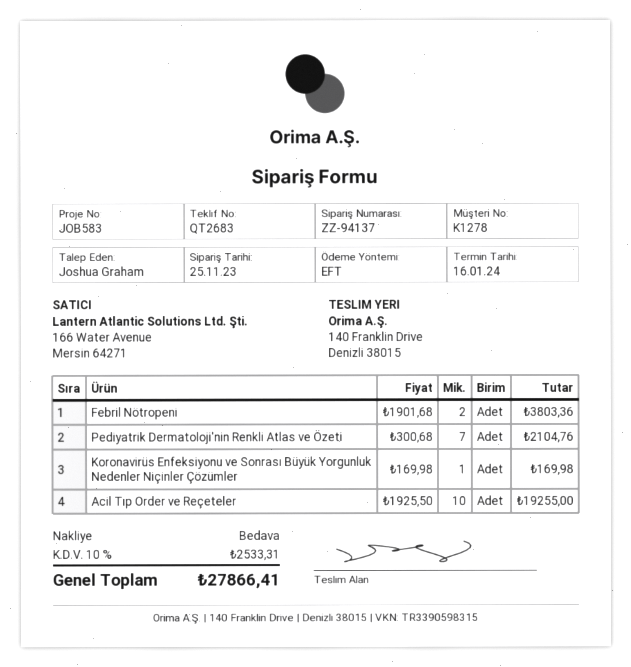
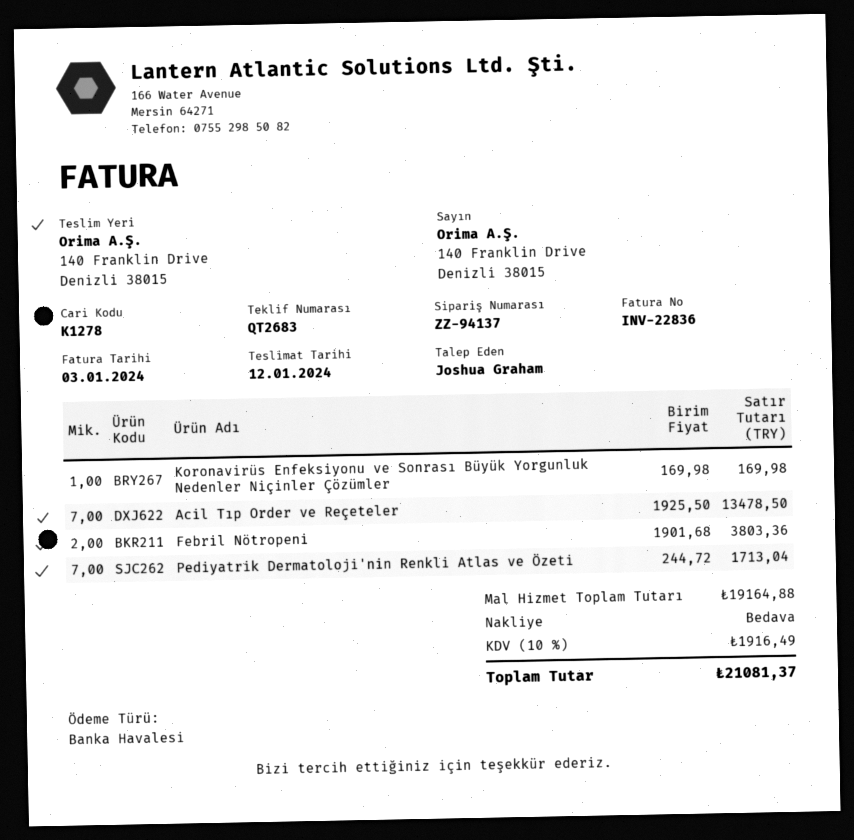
delivery date: 2024-01-16 -> 2024-01-12
Pediyatrik Dermatoloji'nin Renkli Atlas ve Özeti: 7 x 300.68 = 2104.76 -> 7 x 244.72 = 1713.04
Acil Tıp Order ve Reçeteler: 10 x 1925.50 = 19255.00 -> 7 x 1925.50 = 13478.50
tax: 10% = 2533.31 -> 10% = 1916.49
total: 27866.41 -> 21081.37

